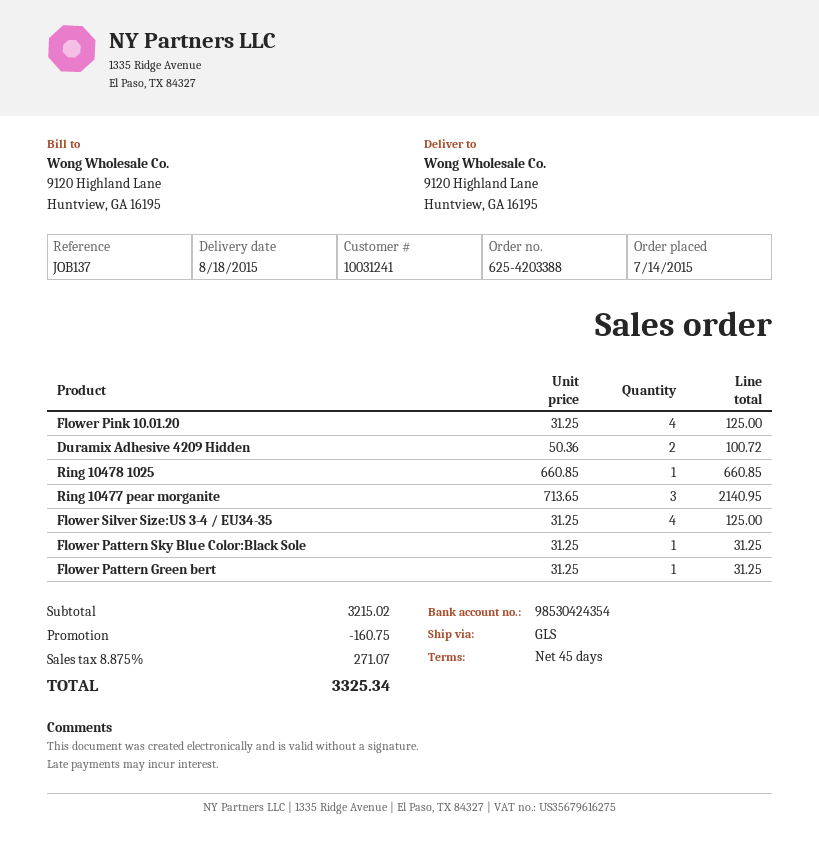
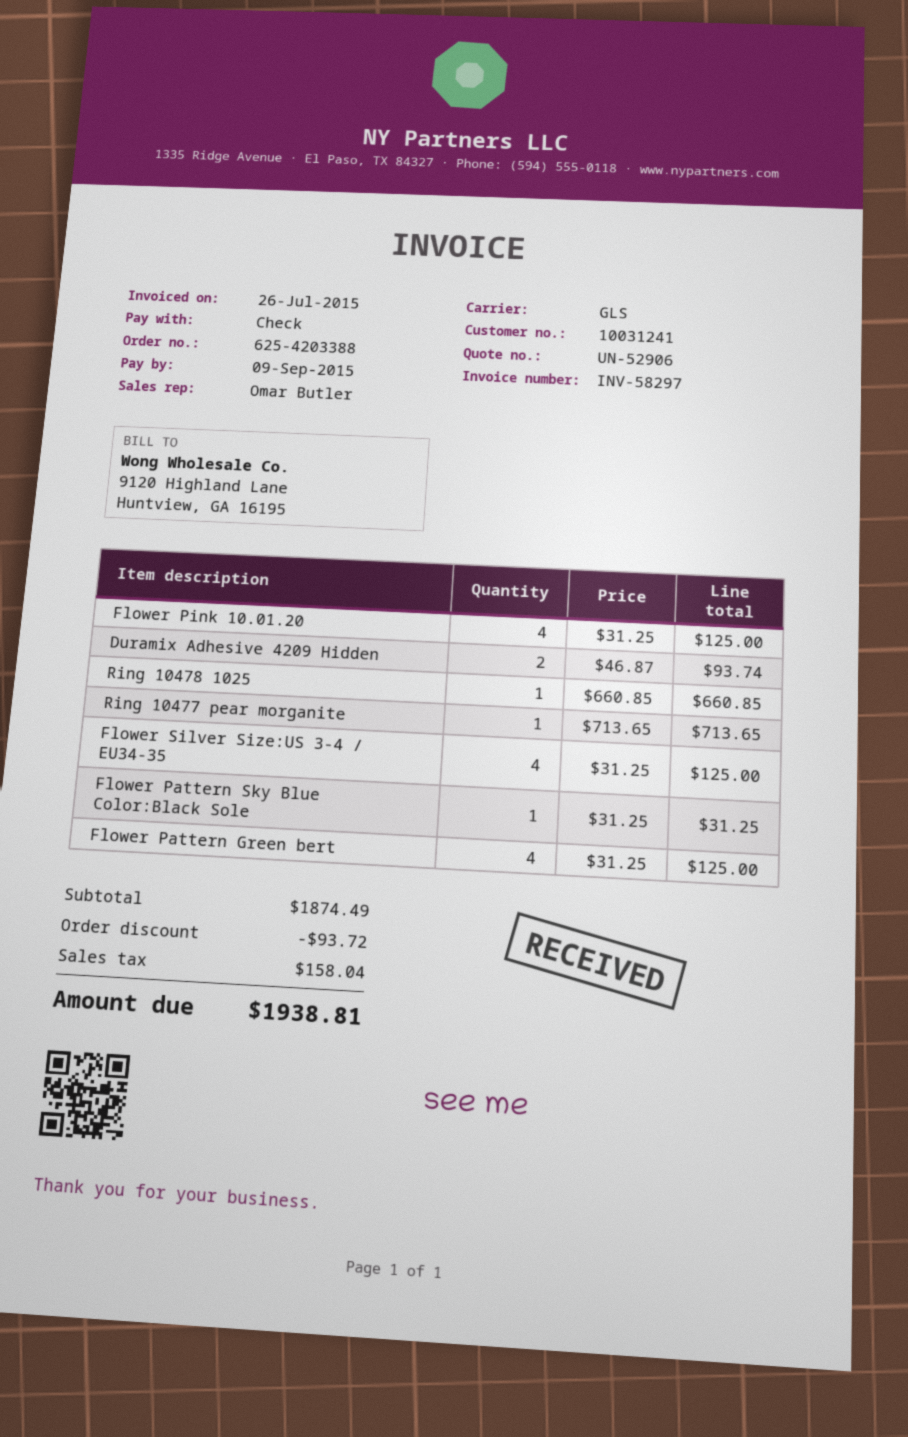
Duramix Adhesive 4209 Hidden: 2 x 50.36 = 100.72 -> 2 x 46.87 = 93.74
Ring 10477 pear morganite: 3 x 713.65 = 2140.95 -> 1 x 713.65 = 713.65
Flower Pattern Green bert: 1 x 31.25 = 31.25 -> 4 x 31.25 = 125.00
subtotal: 3215.02 -> 1874.49
discount: 160.75 -> 93.72
tax: 271.07 -> 158.04
total: 3325.34 -> 1938.81

